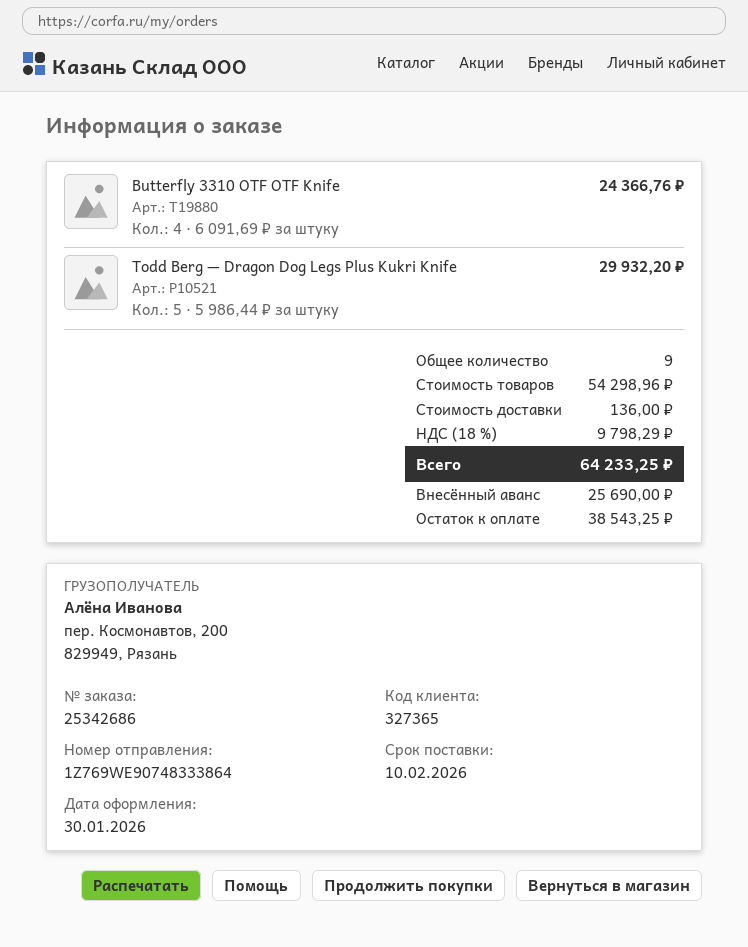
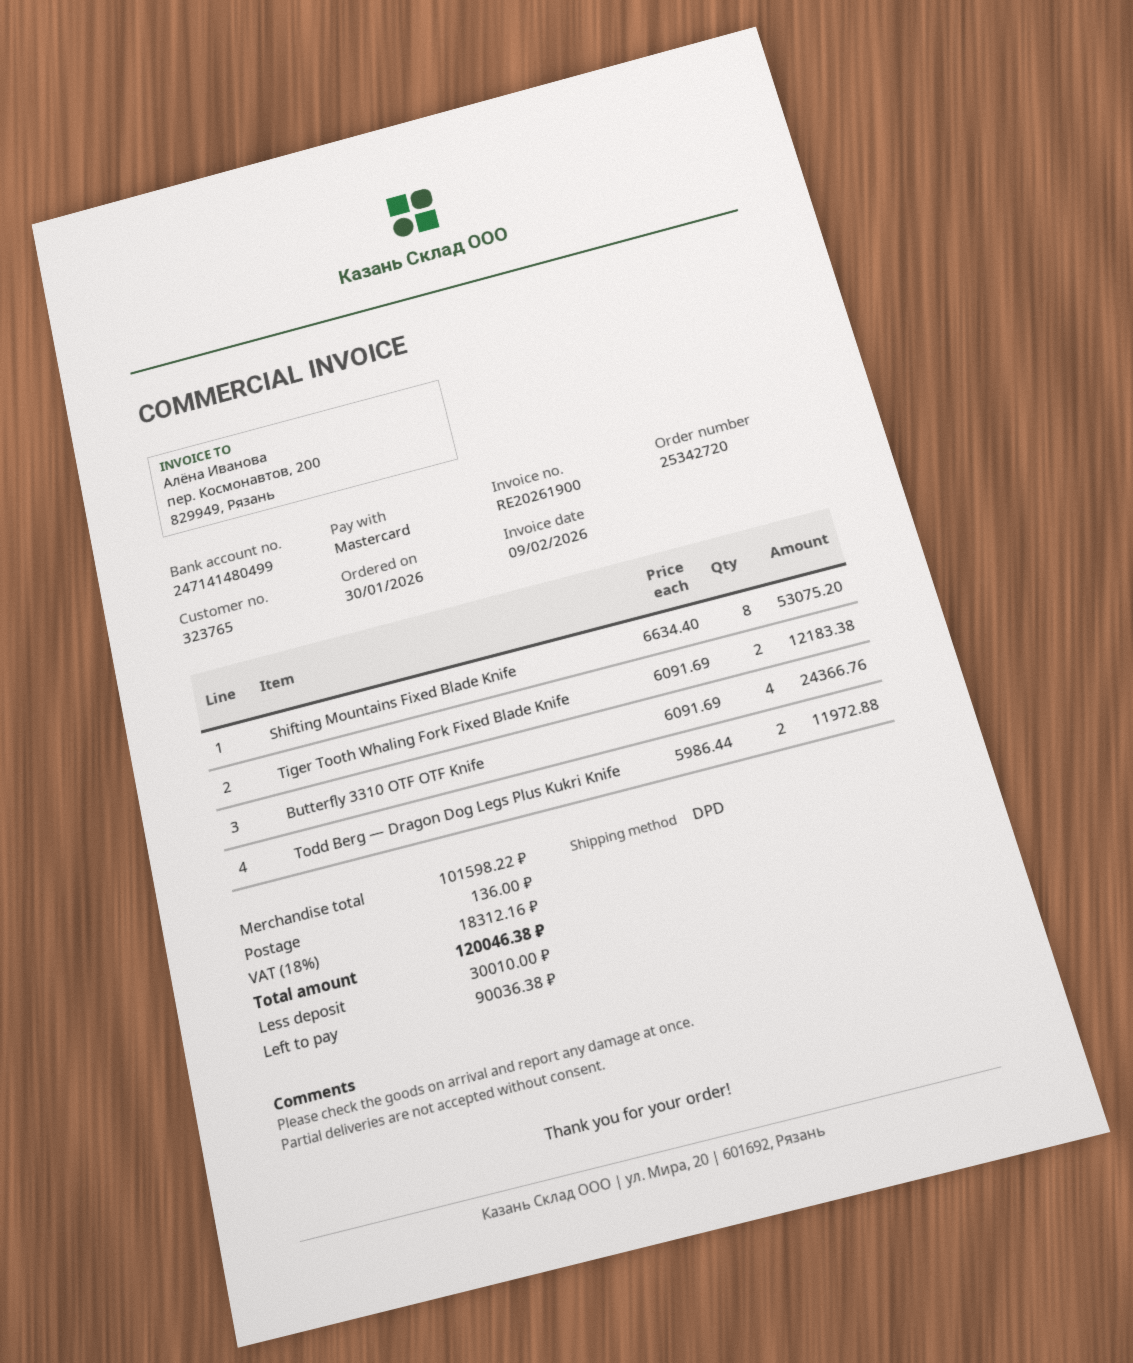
order number: 25342686 -> 25342720
customer number: 327365 -> 323765
Todd Berg — Dragon Dog Legs Plus Kukri Knife: 5 x 5986.44 = 29932.20 -> 2 x 5986.44 = 11972.88
Shifting Mountains Fixed Blade Knife: none -> 8 x 6634.40 = 53075.20
Tiger Tooth Whaling Fork Fixed Blade Knife: none -> 2 x 6091.69 = 12183.38
subtotal: 54298.96 -> 101598.22
tax: 18% = 9798.29 -> 18% = 18312.16
total: 64233.25 -> 120046.38
deposit: 25690.00 -> 30010.00
balance: 38543.25 -> 90036.38

